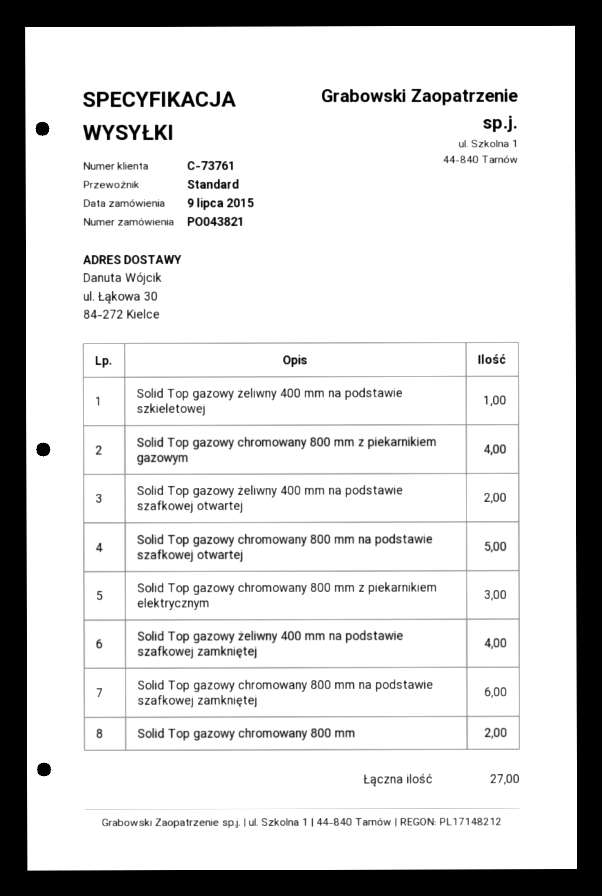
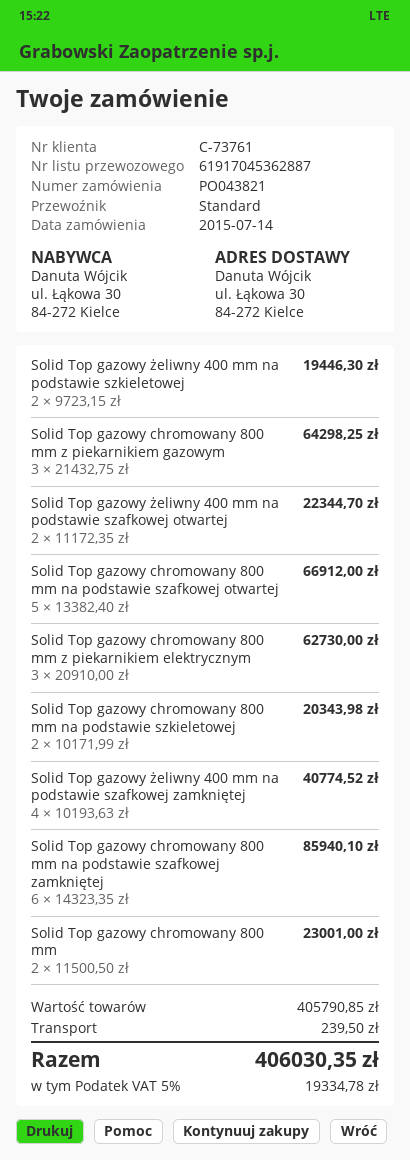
order date: 2015-07-09 -> 2015-07-14
Solid Top gazowy żeliwny 400 mm na podstawie szkieletowej: 1 -> 2
Solid Top gazowy chromowany 800 mm z piekarnikiem gazowym: 4 -> 3
Solid Top gazowy chromowany 800 mm na podstawie szkieletowej: none -> 2

